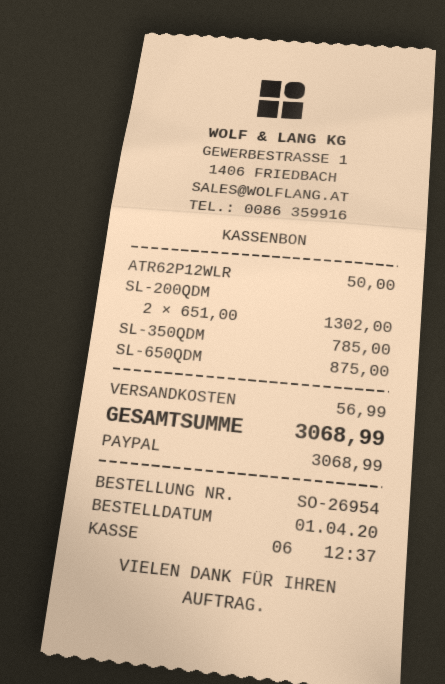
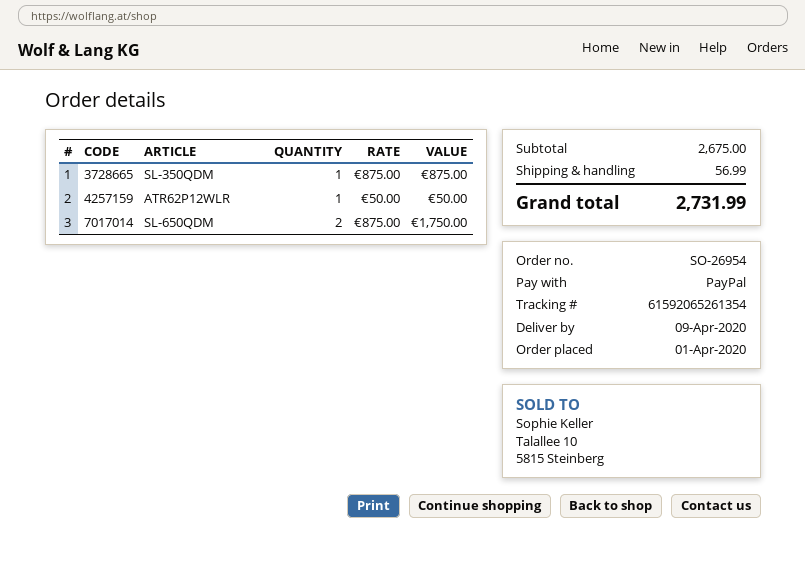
SL-200QDM: 2 x 651.00 = 1302.00 -> none
SL-350QDM: 1 x 785.00 = 785.00 -> 1 x 875.00 = 875.00
SL-650QDM: 1 x 875.00 = 875.00 -> 2 x 875.00 = 1750.00
total: 3068.99 -> 2731.99

